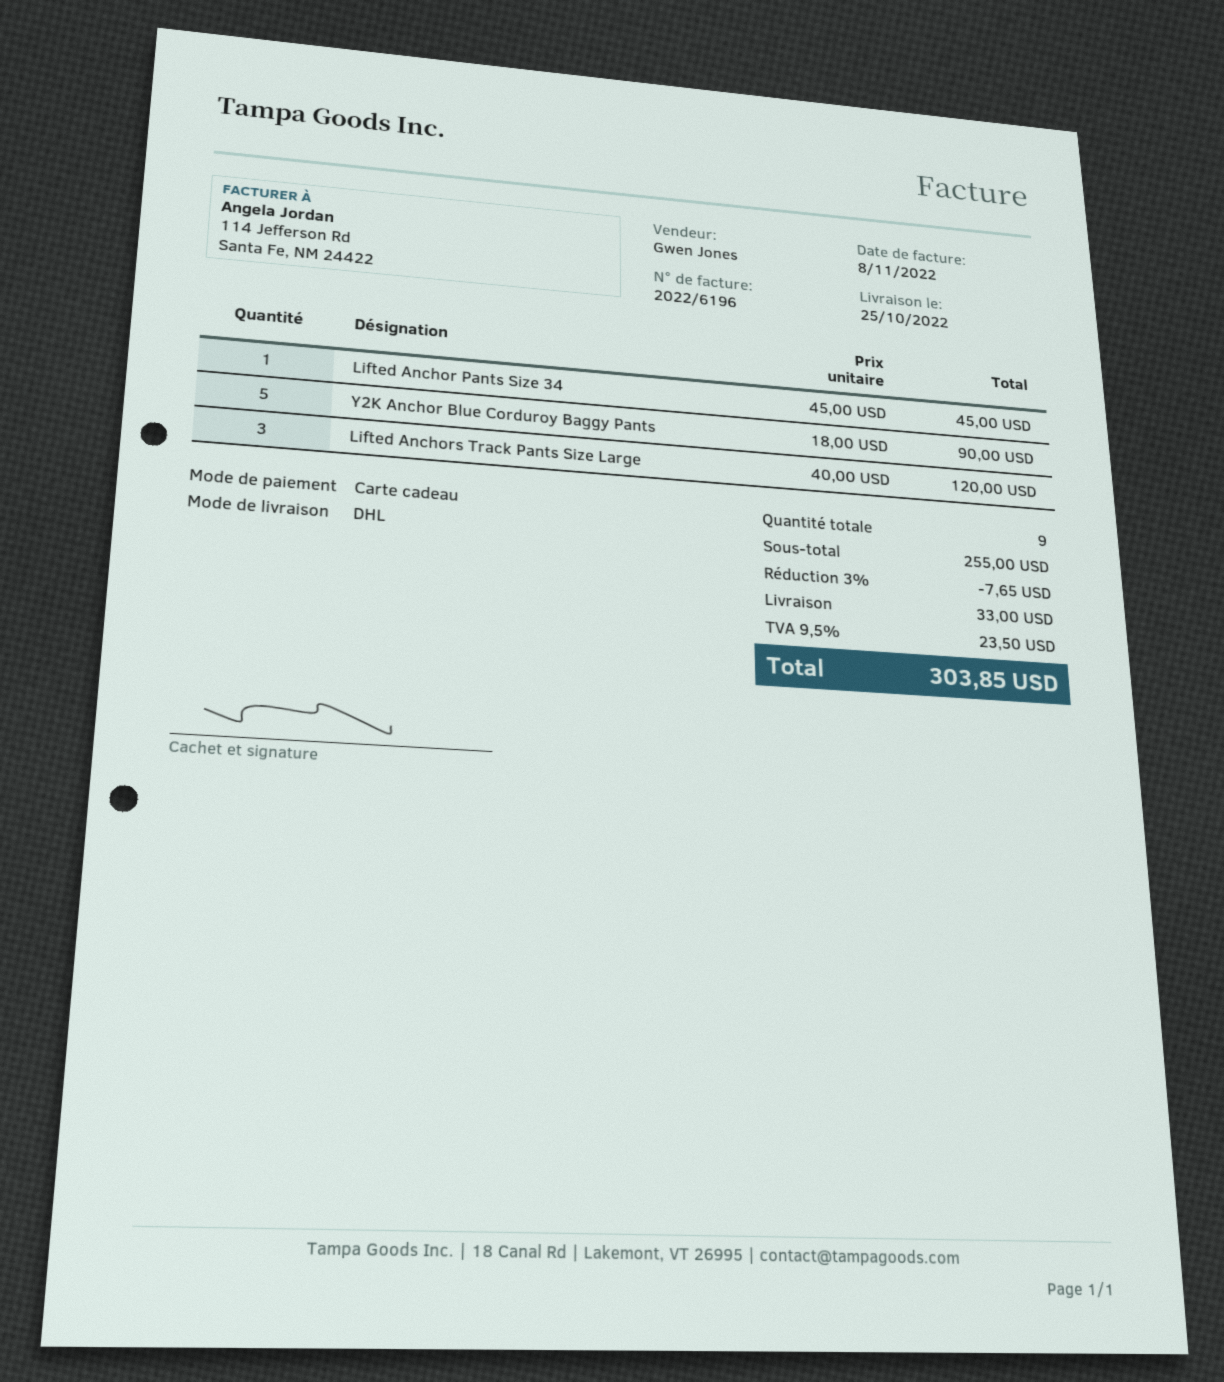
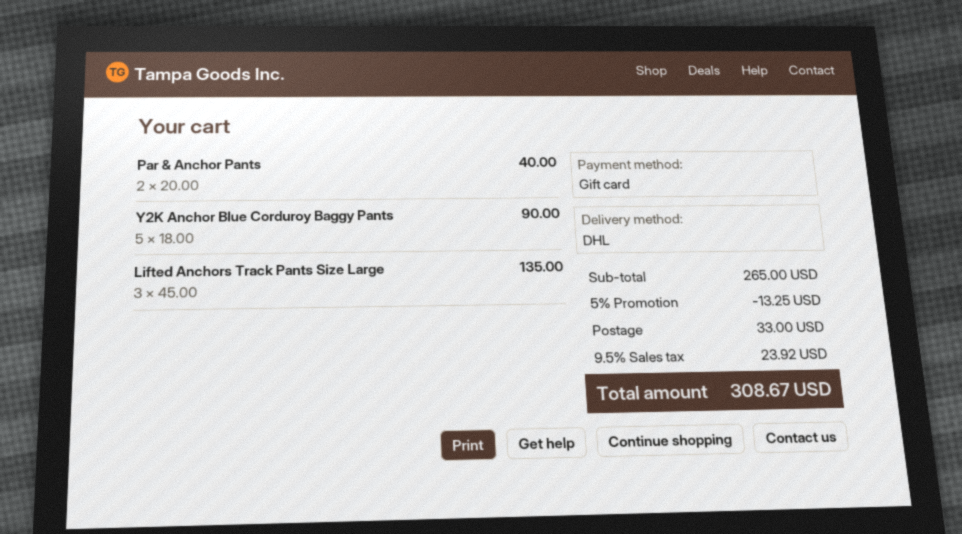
Lifted Anchor Pants Size 34: 1 x 45.00 = 45.00 -> none
Lifted Anchors Track Pants Size Large: 3 x 40.00 = 120.00 -> 3 x 45.00 = 135.00
Par & Anchor Pants: none -> 2 x 20.00 = 40.00
subtotal: 255.00 -> 265.00
discount: 3% = 7.65 -> 5% = 13.25
tax: 9.5% = 23.50 -> 9.5% = 23.92
total: 303.85 -> 308.67

